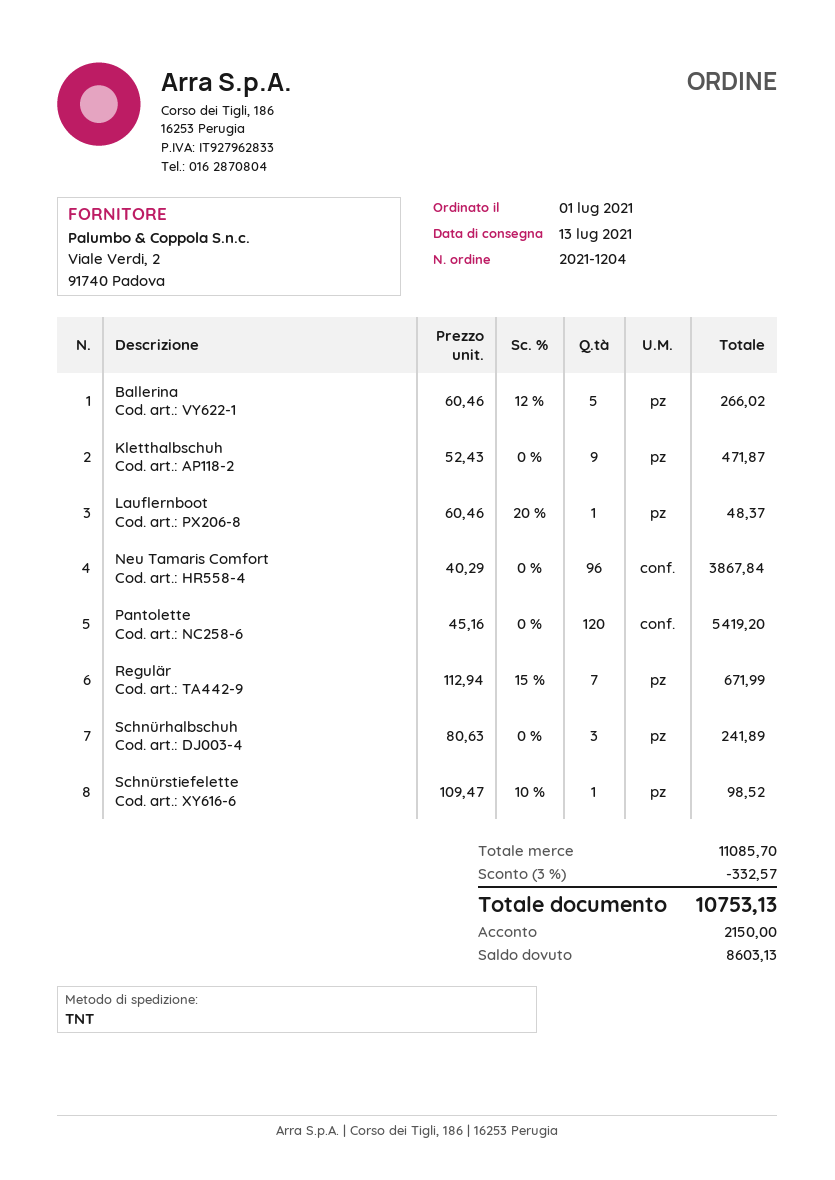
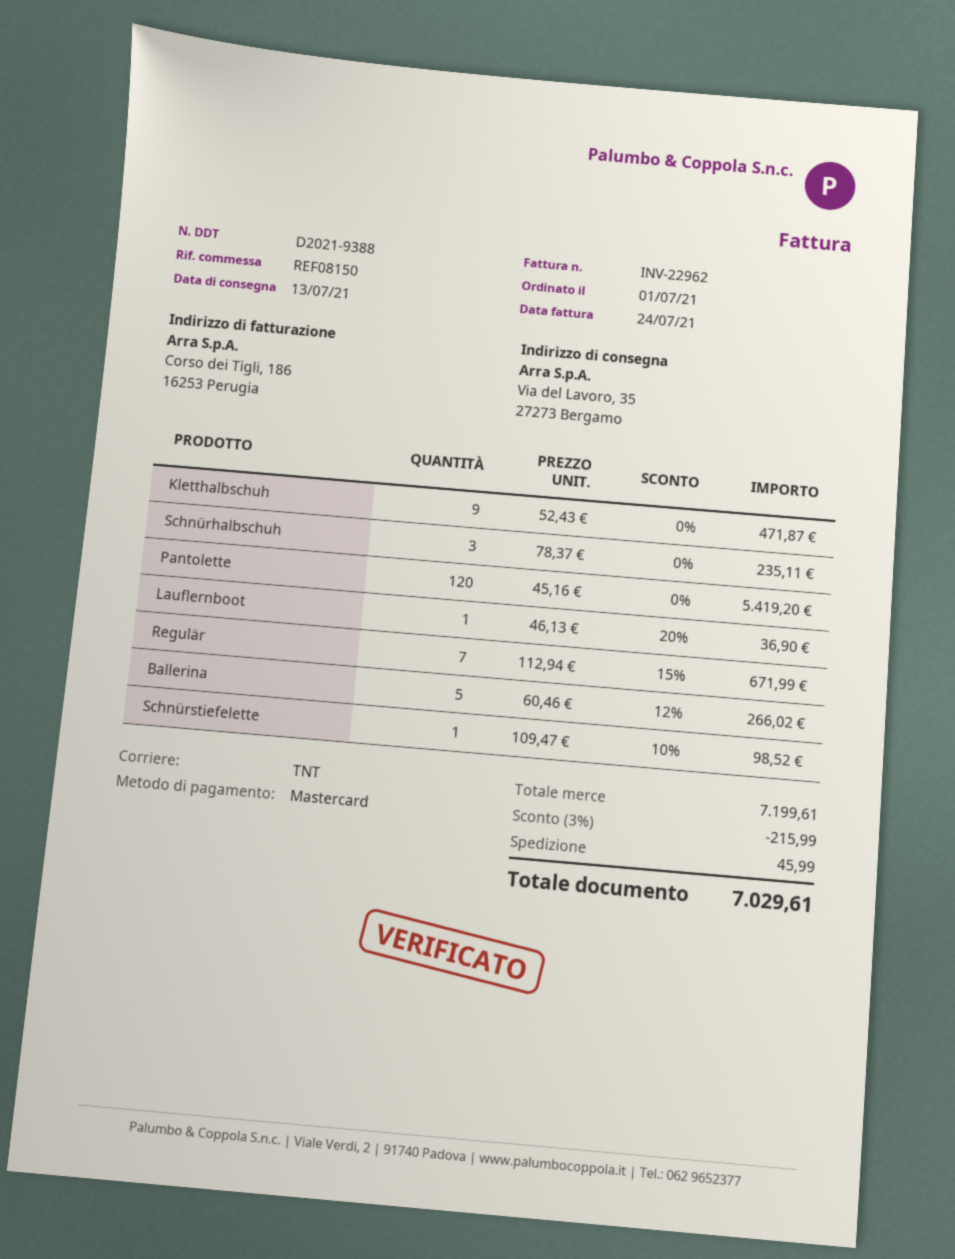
Lauflernboot: 1 x 60.46 - 20% = 48.37 -> 1 x 46.13 - 20% = 36.90
Neu Tamaris Comfort: 96 x 40.29 = 3867.84 -> none
Schnürhalbschuh: 3 x 80.63 = 241.89 -> 3 x 78.37 = 235.11
subtotal: 11085.70 -> 7199.61
discount: 3% = 332.57 -> 3% = 215.99
shipping: none -> 45.99
total: 10753.13 -> 7029.61

